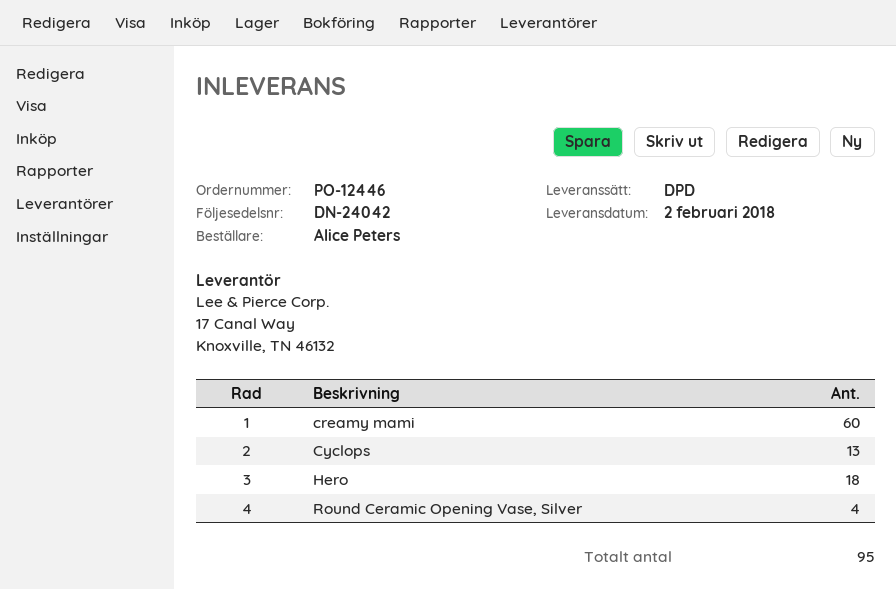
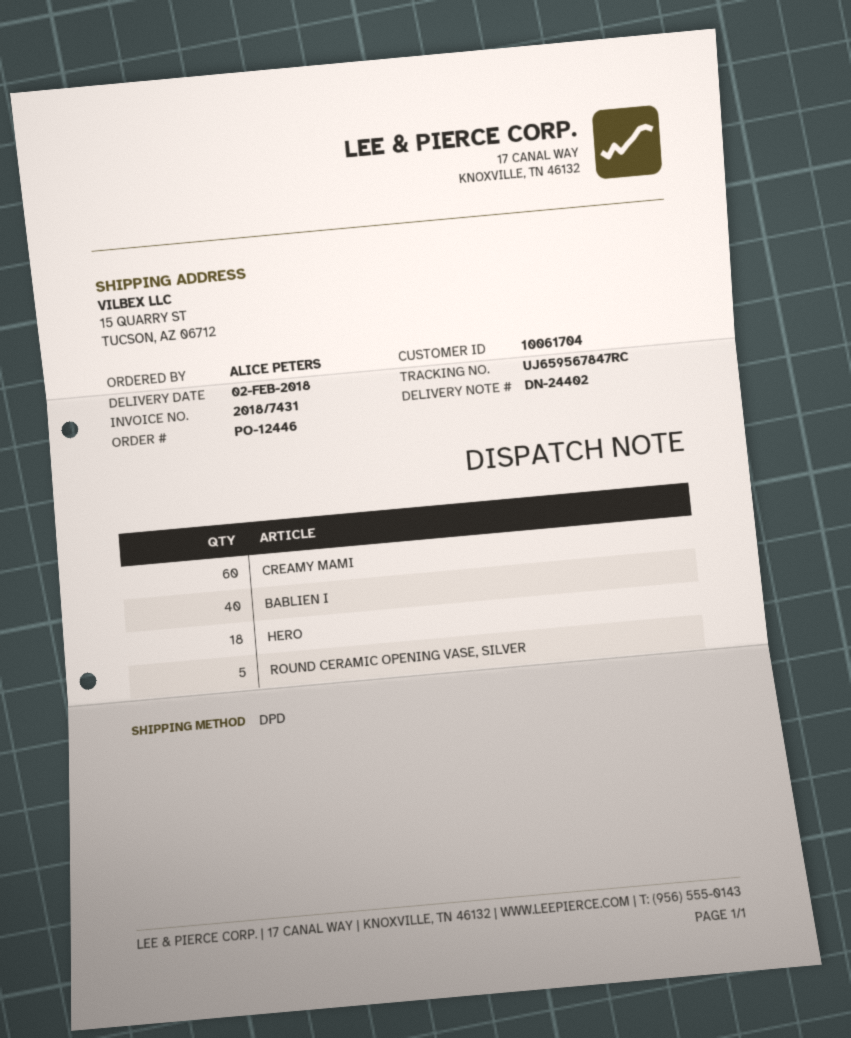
delivery note number: DN-24042 -> DN-24402
Cyclops: 13 -> none
Round Ceramic Opening Vase, Silver: 4 -> 5
BABLIEN I: none -> 40

